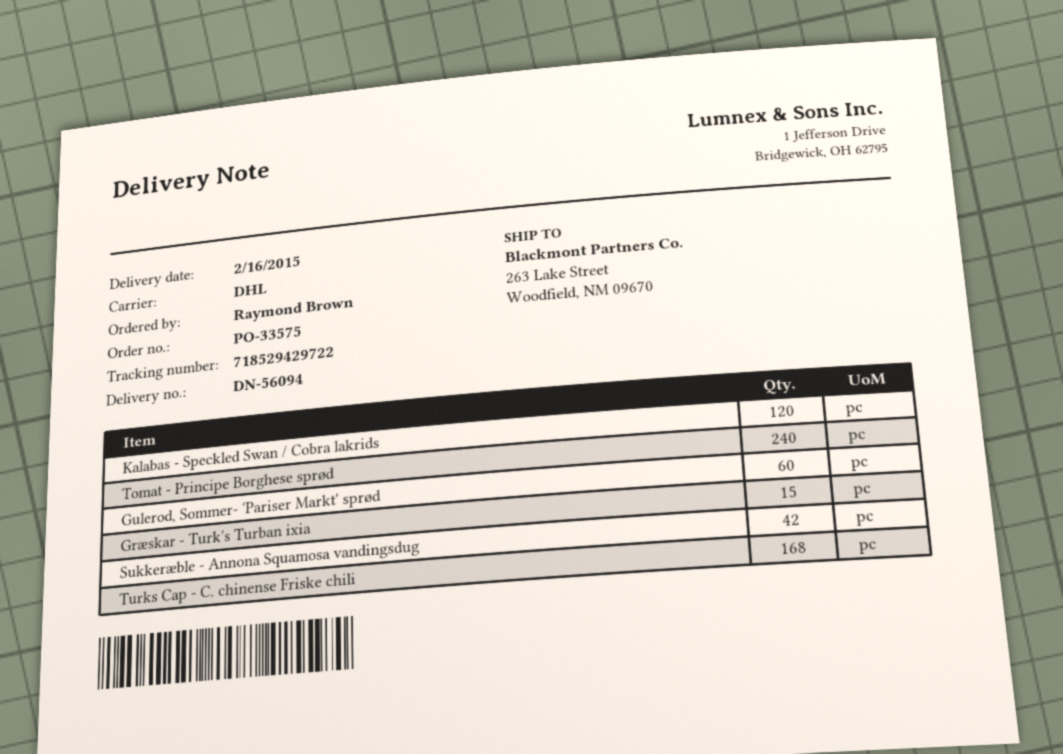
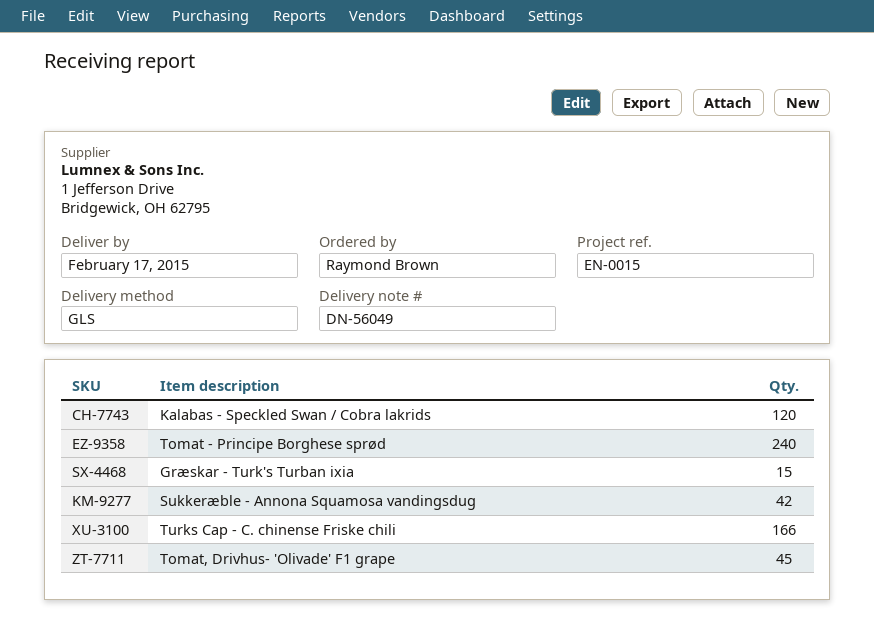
delivery note number: DN-56094 -> DN-56049
delivery date: 2015-02-16 -> 2015-02-17
shipping method: DHL -> GLS
Gulerod, Sommer- 'Pariser Markt' sprød: 60 -> none
Turks Cap - C. chinense Friske chili: 168 -> 166
Tomat, Drivhus- 'Olivade' F1 grape: none -> 45

